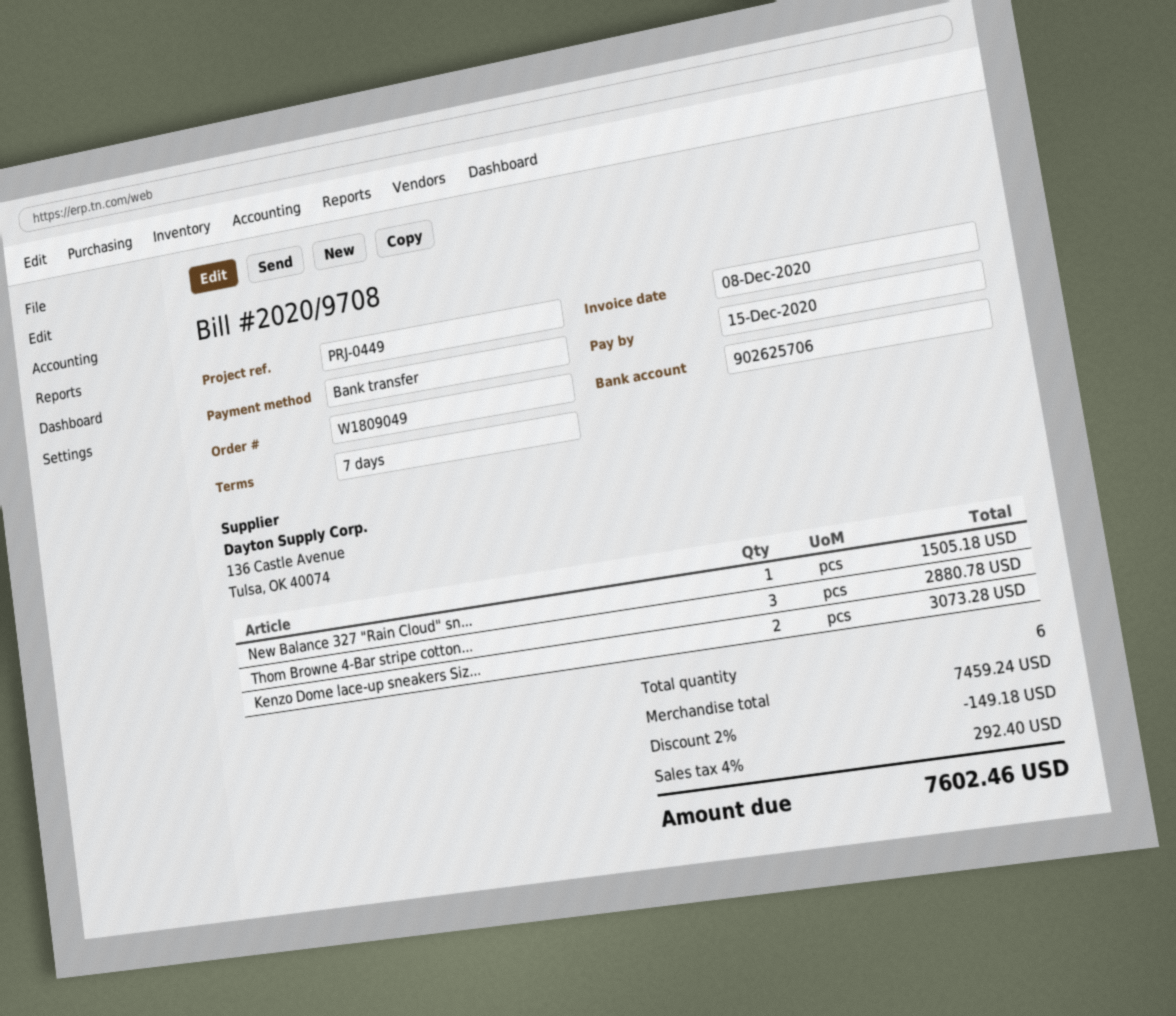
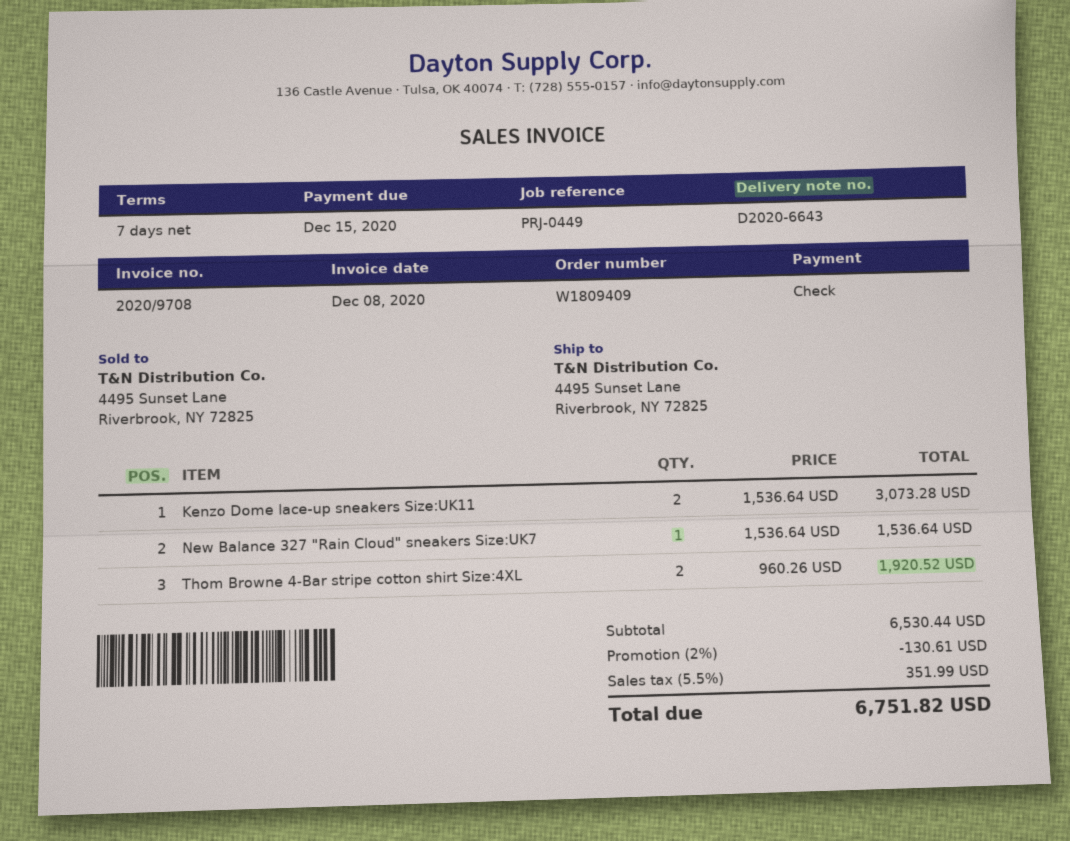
order number: W1809049 -> W1809409
payment method: bank transfer -> cheque
New Balance 327 "Rain Cloud" sn...: 1 for 1505.18 -> 1 for 1536.64
Thom Browne 4-Bar stripe cotton...: 3 for 2880.78 -> 2 for 1920.52
subtotal: 7459.24 -> 6530.44
discount: 2% = 149.18 -> 2% = 130.61
tax: 4% = 292.40 -> 5.5% = 351.99
total: 7602.46 -> 6751.82

